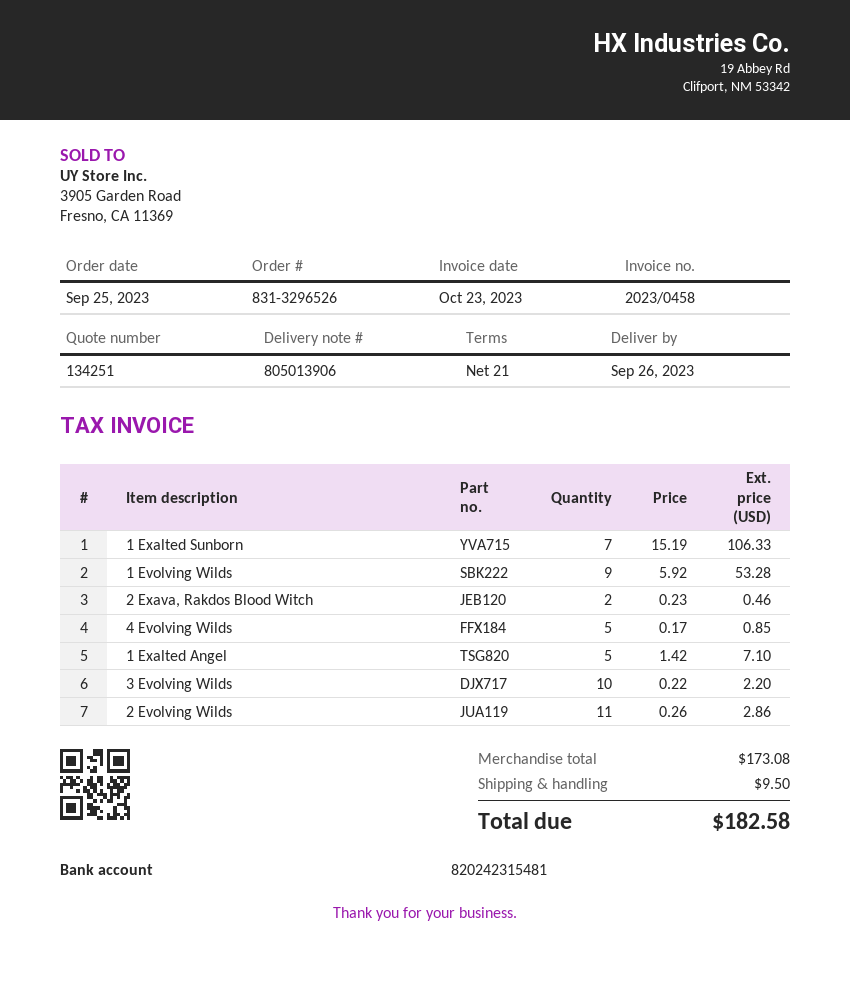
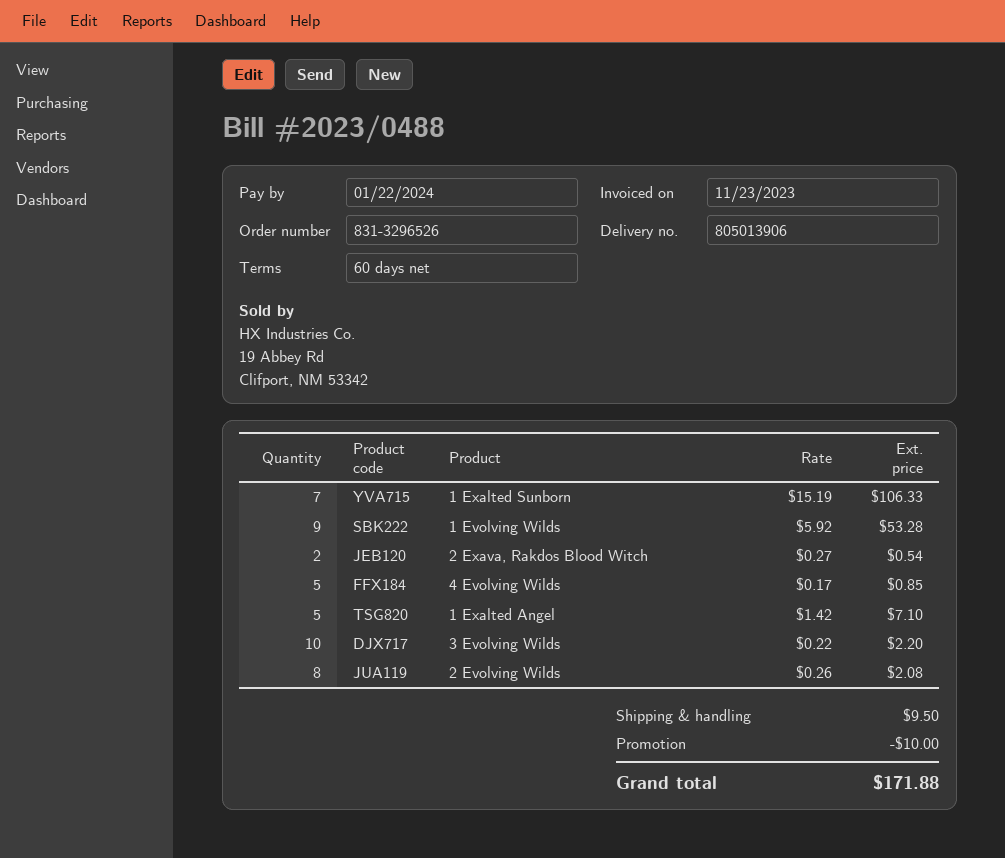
invoice number: 2023/0458 -> 2023/0488
invoice date: 2023-10-23 -> 2023-11-23
payment terms: 21 days -> 60 days
2 Exava, Rakdos Blood Witch: 2 x 0.23 = 0.46 -> 2 x 0.27 = 0.54
2 Evolving Wilds: 11 x 0.26 = 2.86 -> 8 x 0.26 = 2.08
discount: none -> 10.00
total: 182.58 -> 171.88

